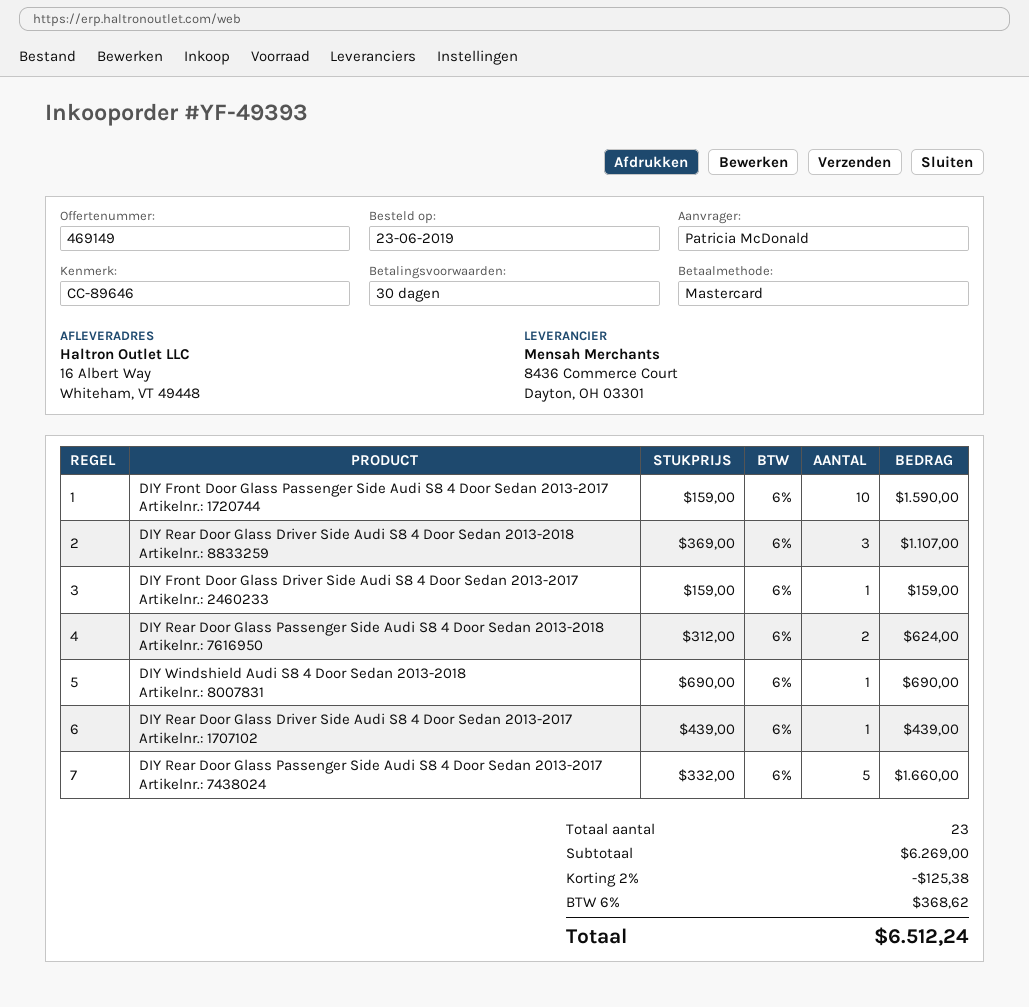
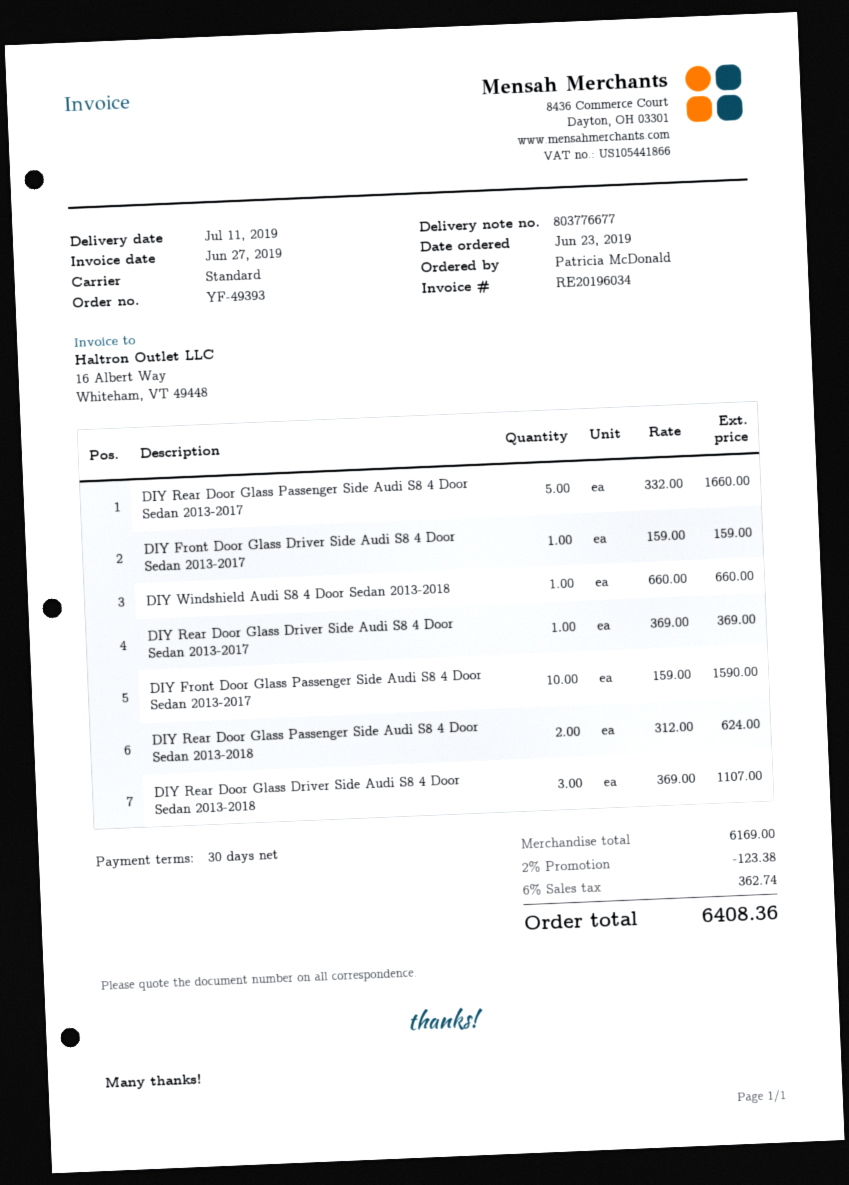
DIY Windshield Audi S8 4 Door Sedan 2013-2018: 1 x 690.00 = 690.00 -> 1 x 660.00 = 660.00
DIY Rear Door Glass Driver Side Audi S8 4 Door Sedan 2013-2017: 1 x 439.00 = 439.00 -> 1 x 369.00 = 369.00
subtotal: 6269.00 -> 6169.00
discount: 2% = 125.38 -> 2% = 123.38
tax: 6% = 368.62 -> 6% = 362.74
total: 6512.24 -> 6408.36

